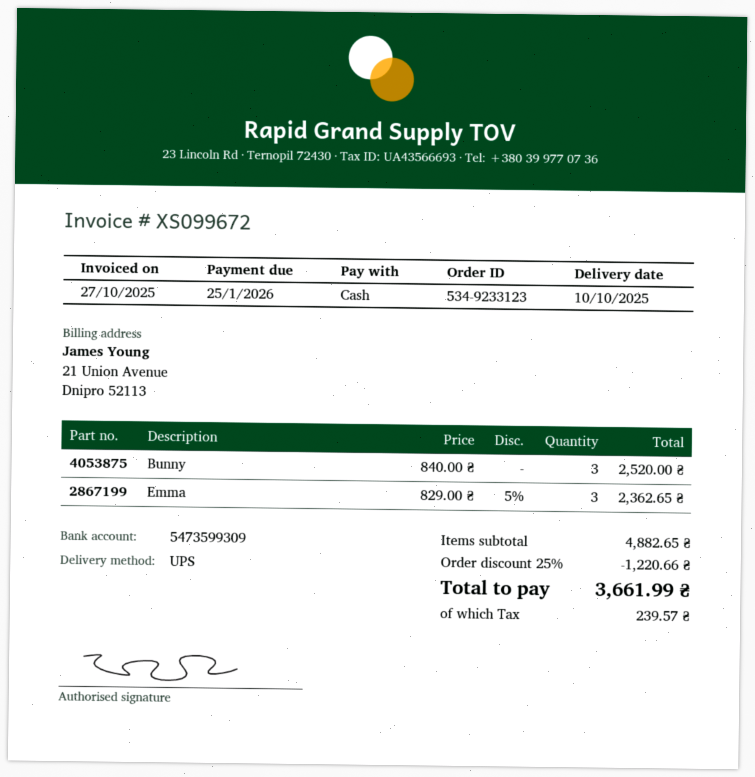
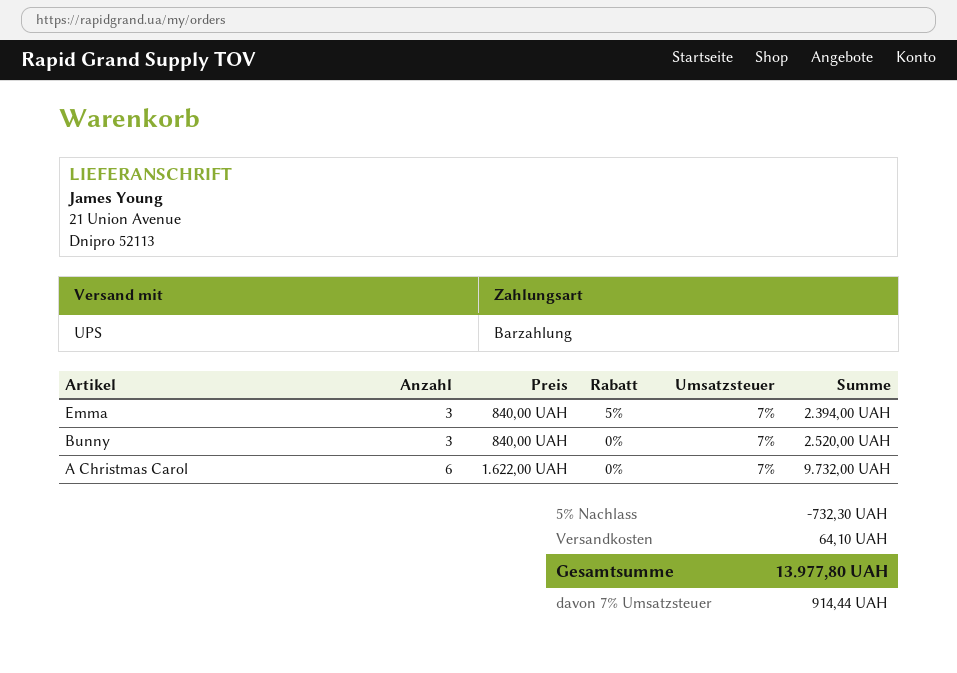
Emma: 3 x 829.00 - 5% = 2362.65 -> 3 x 840.00 - 5% = 2394.00
A Christmas Carol: none -> 6 x 1622.00 = 9732.00
discount: 25% = 1220.66 -> 5% = 732.30
shipping: none -> 64.10
tax: 239.57 -> 914.44
total: 3661.99 -> 13977.80

